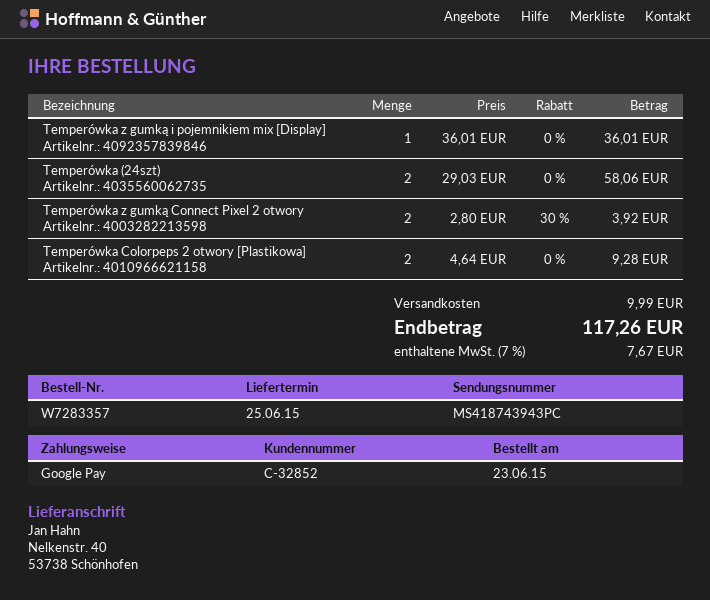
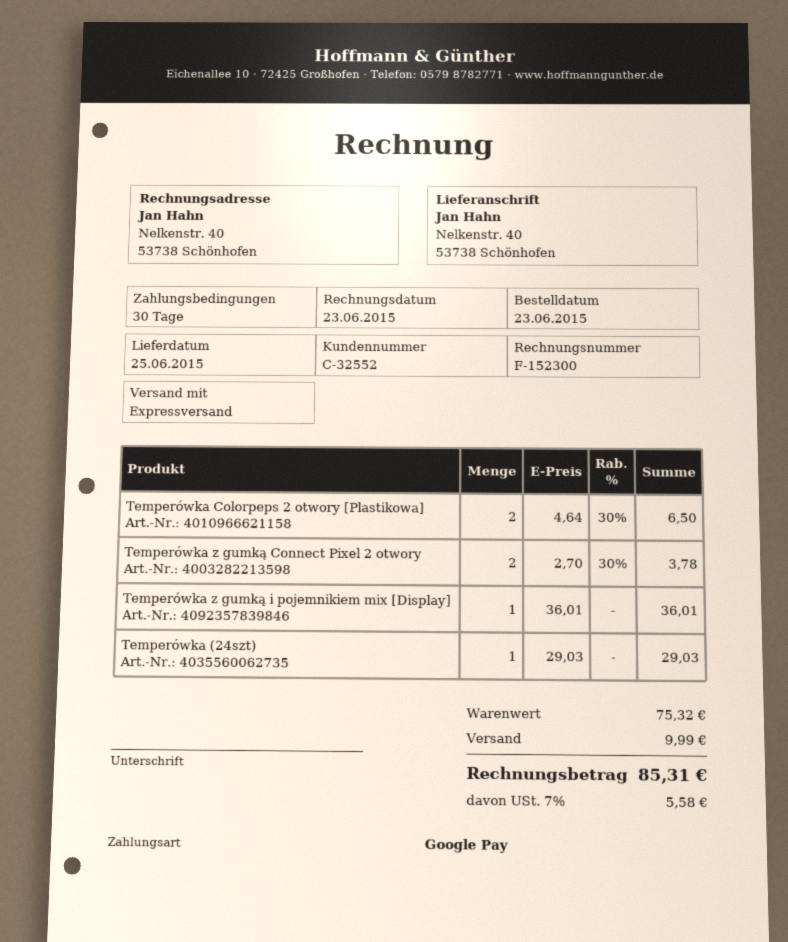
customer number: C-32852 -> C-32552
Temperówka (24szt): 2 x 29.03 = 58.06 -> 1 x 29.03 = 29.03
Temperówka z gumką Connect Pixel 2 otwory: 2 x 2.80 - 30% = 3.92 -> 2 x 2.70 - 30% = 3.78
Temperówka Colorpeps 2 otwory [Plastikowa]: 2 x 4.64 = 9.28 -> 2 x 4.64 - 30% = 6.50
tax: 7% = 7.67 -> 7% = 5.58
total: 117.26 -> 85.31

